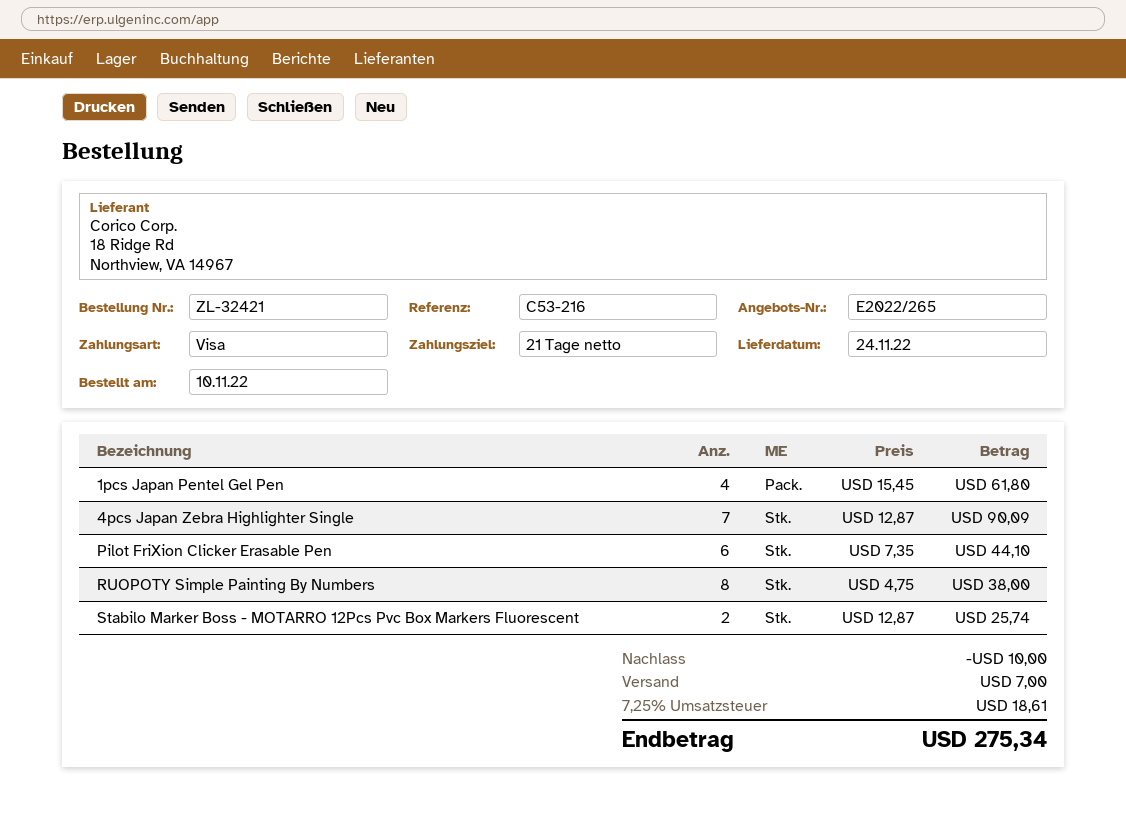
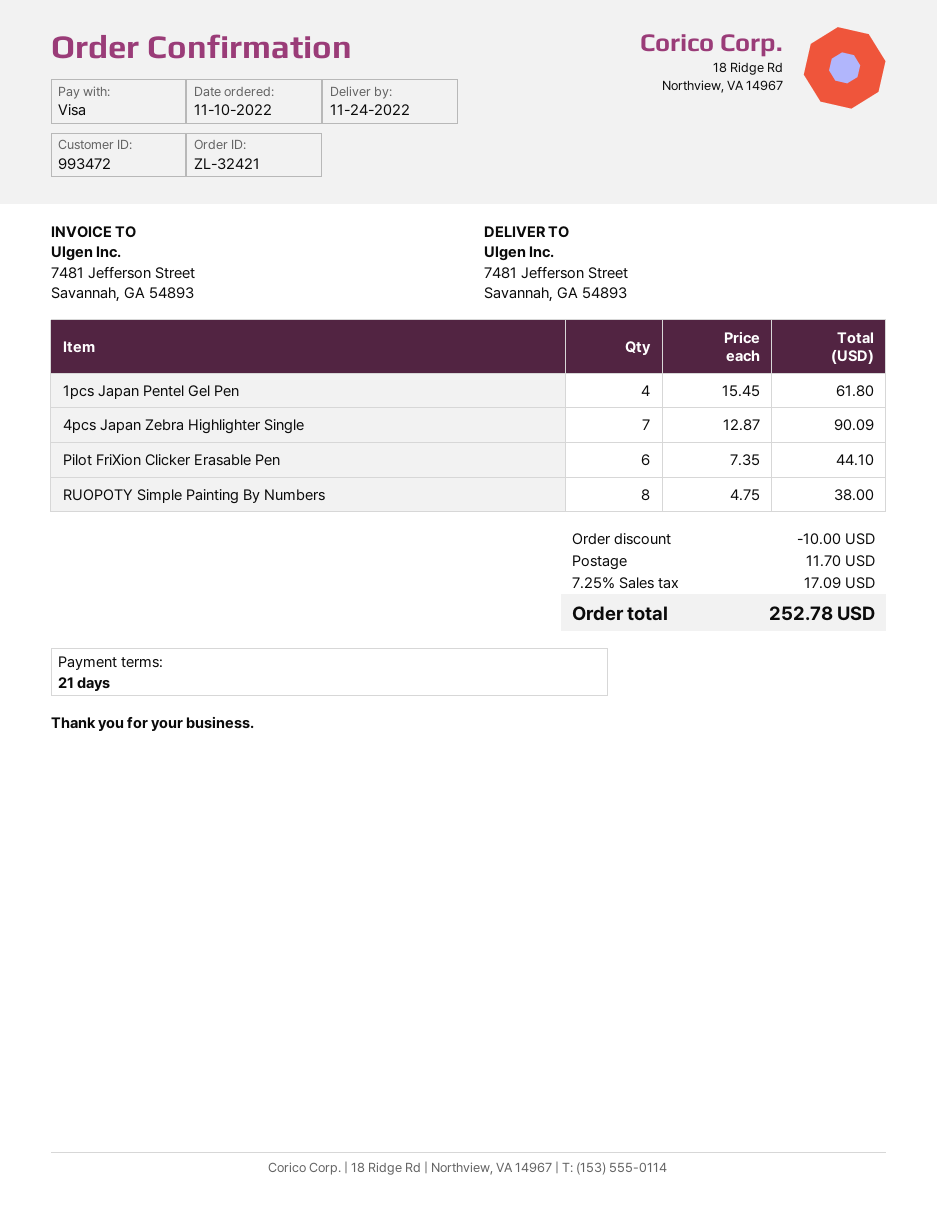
Stabilo Marker Boss - MOTARRO 12Pcs Pvc Box Markers Fluorescent: 2 x 12.87 = 25.74 -> none
shipping: 7.00 -> 11.70
tax: 7.25% = 18.61 -> 7.25% = 17.09
total: 275.34 -> 252.78

